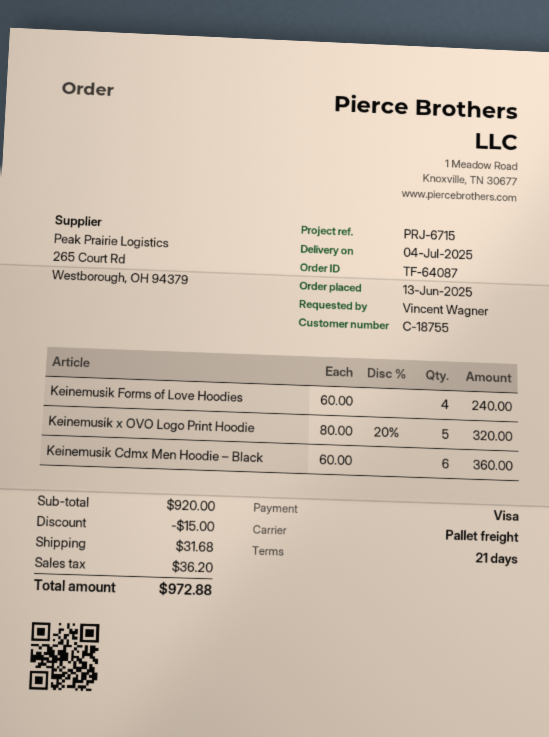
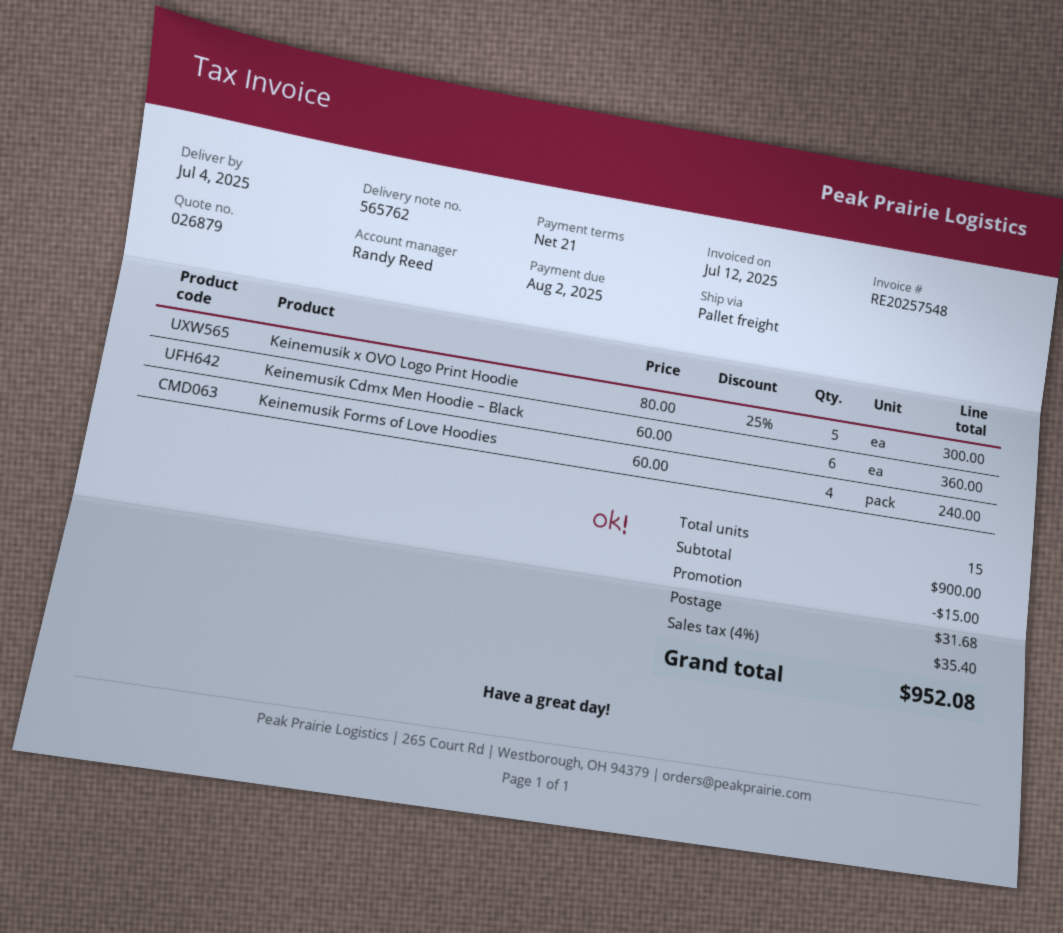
Keinemusik x OVO Logo Print Hoodie: 5 x 80.00 - 20% = 320.00 -> 5 x 80.00 - 25% = 300.00
subtotal: 920.00 -> 900.00
tax: 36.20 -> 35.40
total: 972.88 -> 952.08

